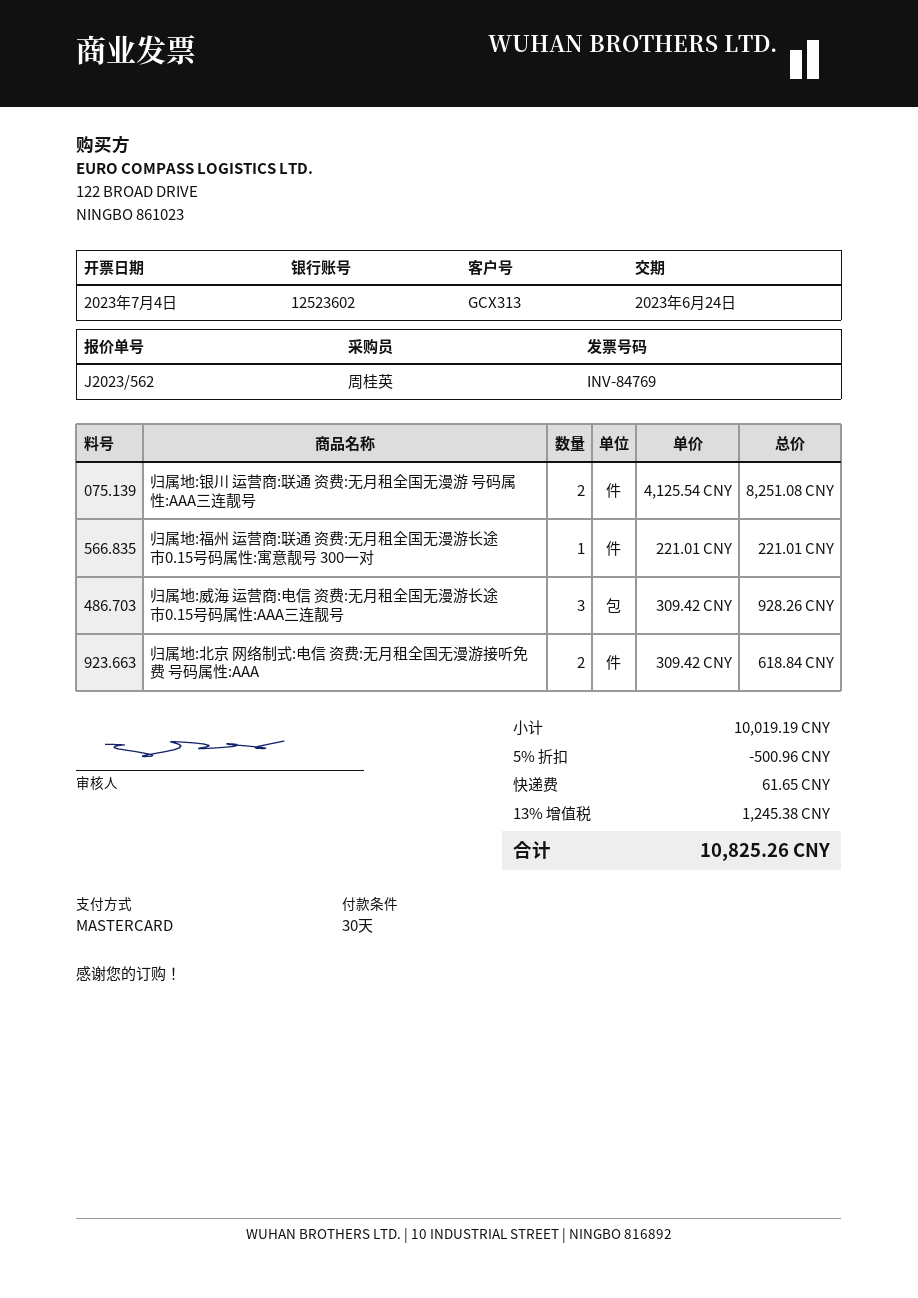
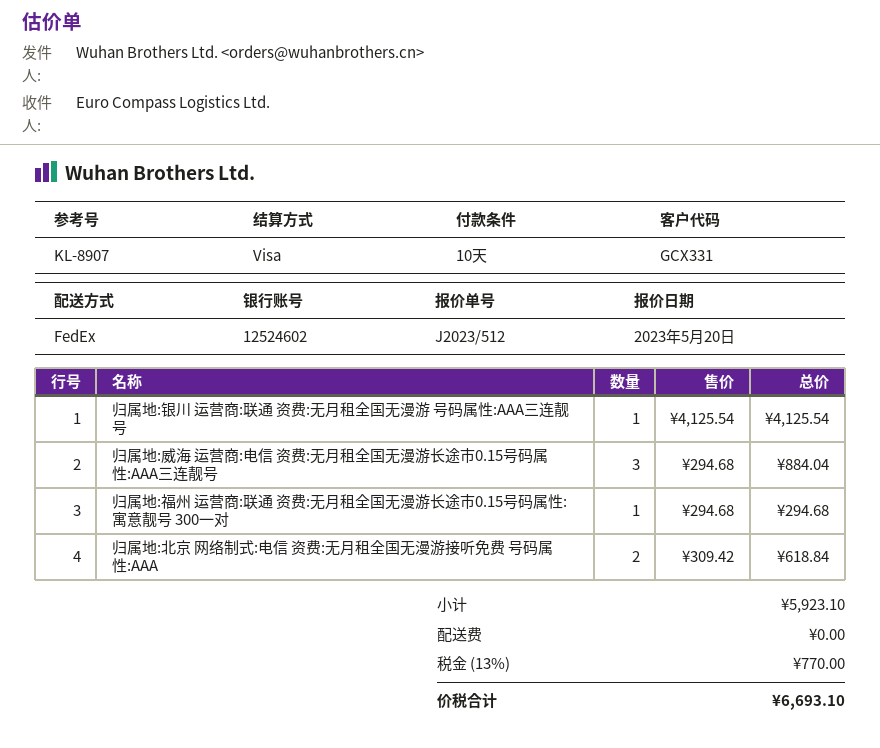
quote number: J2023/562 -> J2023/512
payment terms: 30 days -> 10 days
customer number: GCX313 -> GCX331
payment method: Mastercard -> Visa
bank account: 12523602 -> 12524602
归属地:银川 运营商:联通 资费:无月租全国无漫游 号码属性:AAA三连靓号: 2 x 4125.54 = 8251.08 -> 1 x 4125.54 = 4125.54
归属地:福州 运营商:联通 资费:无月租全国无漫游长途市0.15号码属性:寓意靓号 300一对: 1 x 221.01 = 221.01 -> 1 x 294.68 = 294.68
归属地:威海 运营商:电信 资费:无月租全国无漫游长途市0.15号码属性:AAA三连靓号: 3 x 309.42 = 928.26 -> 3 x 294.68 = 884.04
subtotal: 10019.19 -> 5923.10
discount: 5% = 500.96 -> none
shipping: 61.65 -> 0.00
tax: 13% = 1245.38 -> 13% = 770.00
total: 10825.26 -> 6693.10

